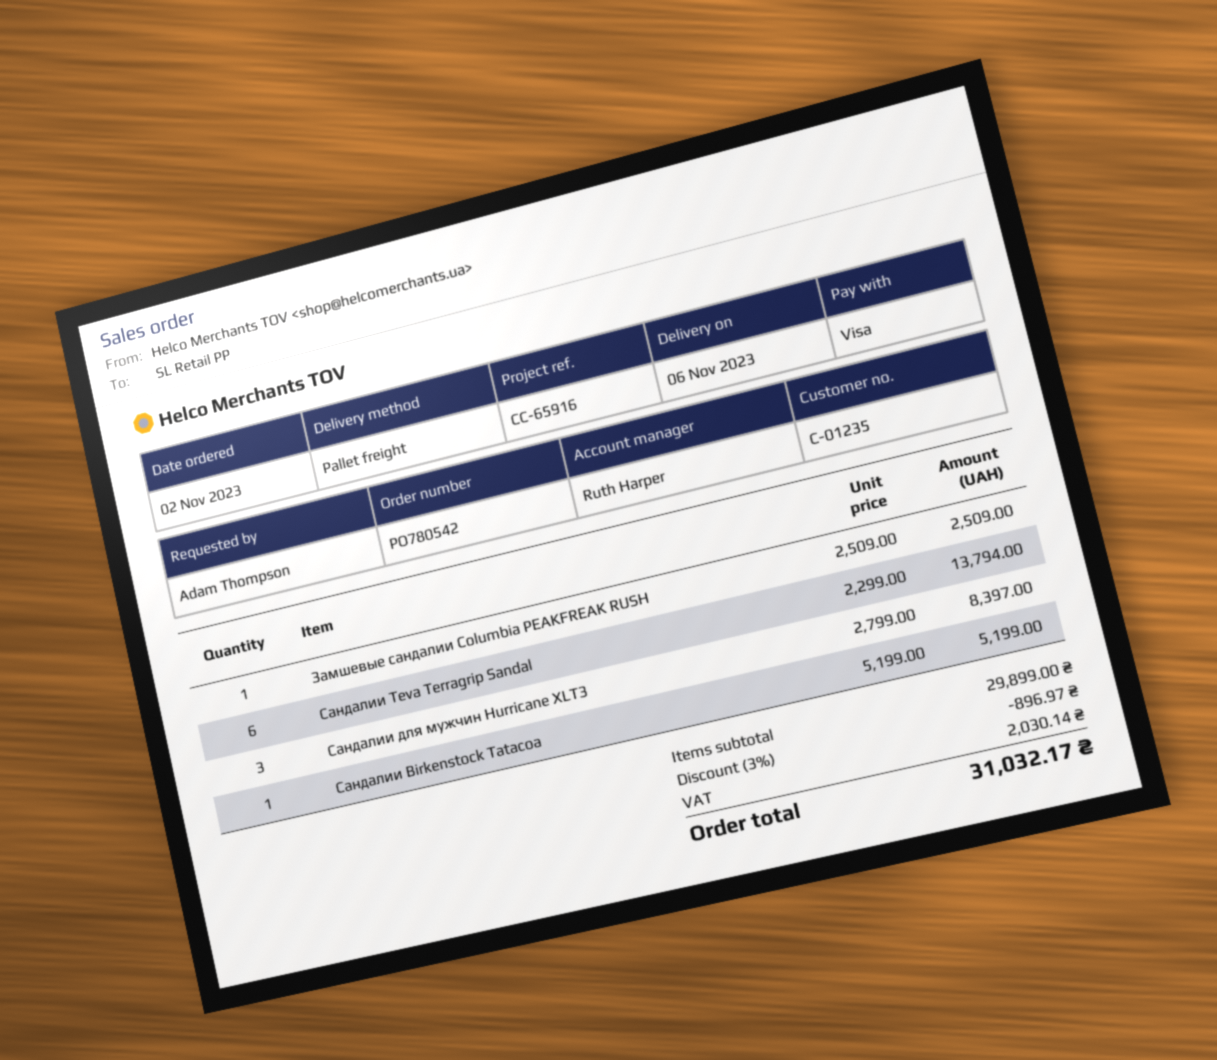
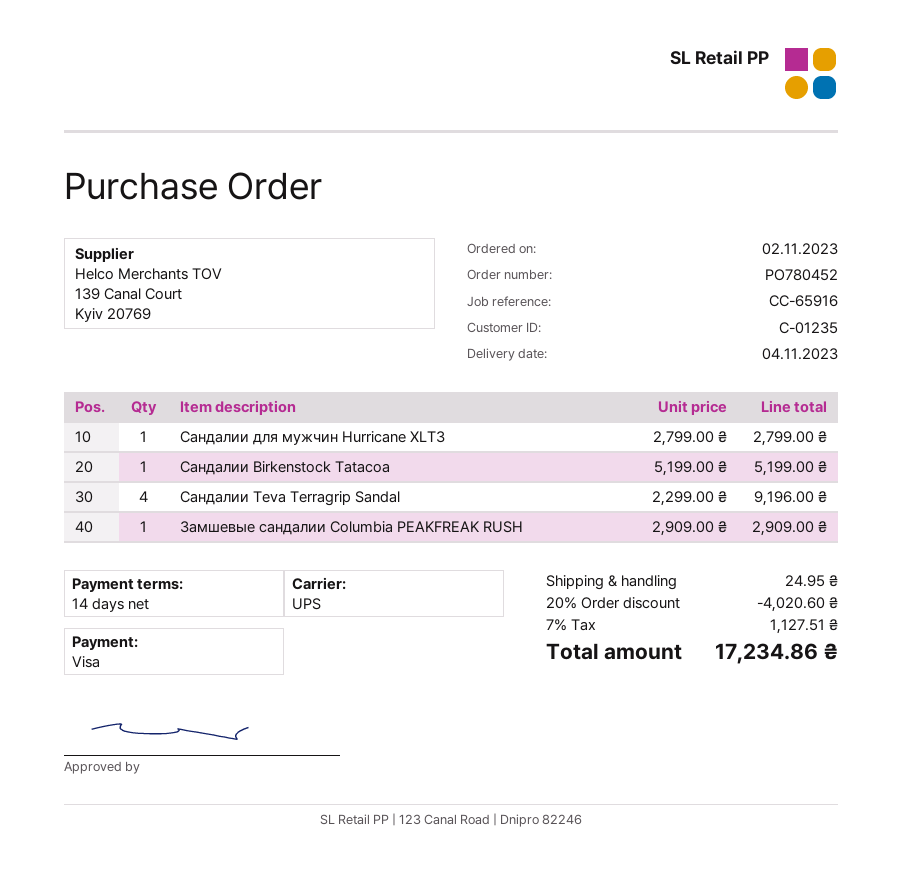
order number: PO780542 -> PO780452
delivery date: 2023-11-06 -> 2023-11-04
shipping method: pallet freight -> UPS
Замшевые сандалии Columbia PEAKFREAK RUSH: 1 x 2509.00 = 2509.00 -> 1 x 2909.00 = 2909.00
Сандалии Teva Terragrip Sandal: 6 x 2299.00 = 13794.00 -> 4 x 2299.00 = 9196.00
Сандалии для мужчин Hurricane XLT3: 3 x 2799.00 = 8397.00 -> 1 x 2799.00 = 2799.00
discount: 3% = 896.97 -> 20% = 4020.60
shipping: none -> 24.95
tax: 2030.14 -> 1127.51
total: 31032.17 -> 17234.86

